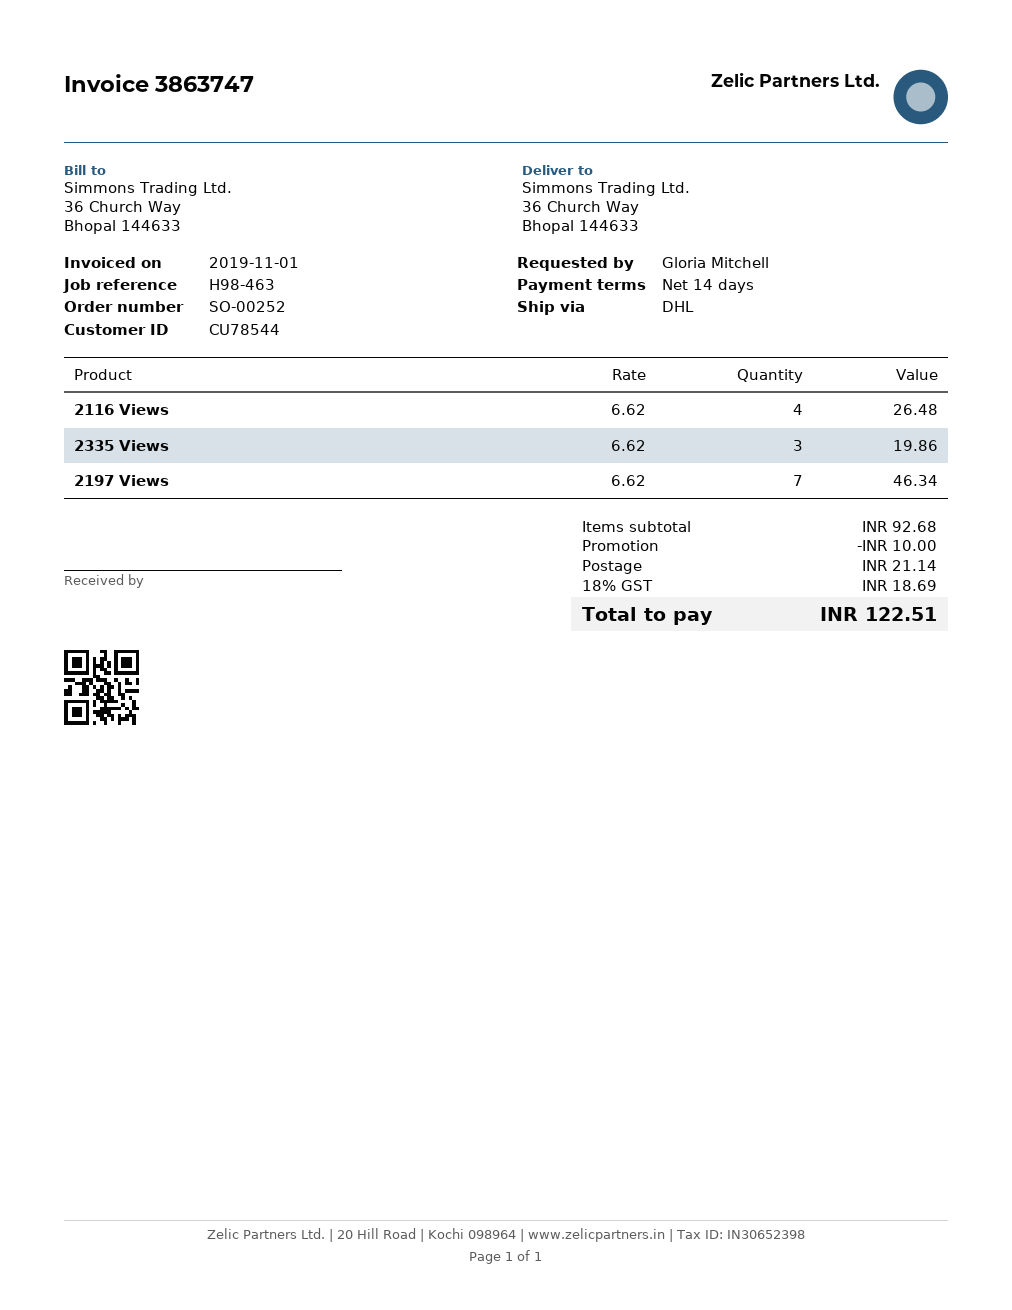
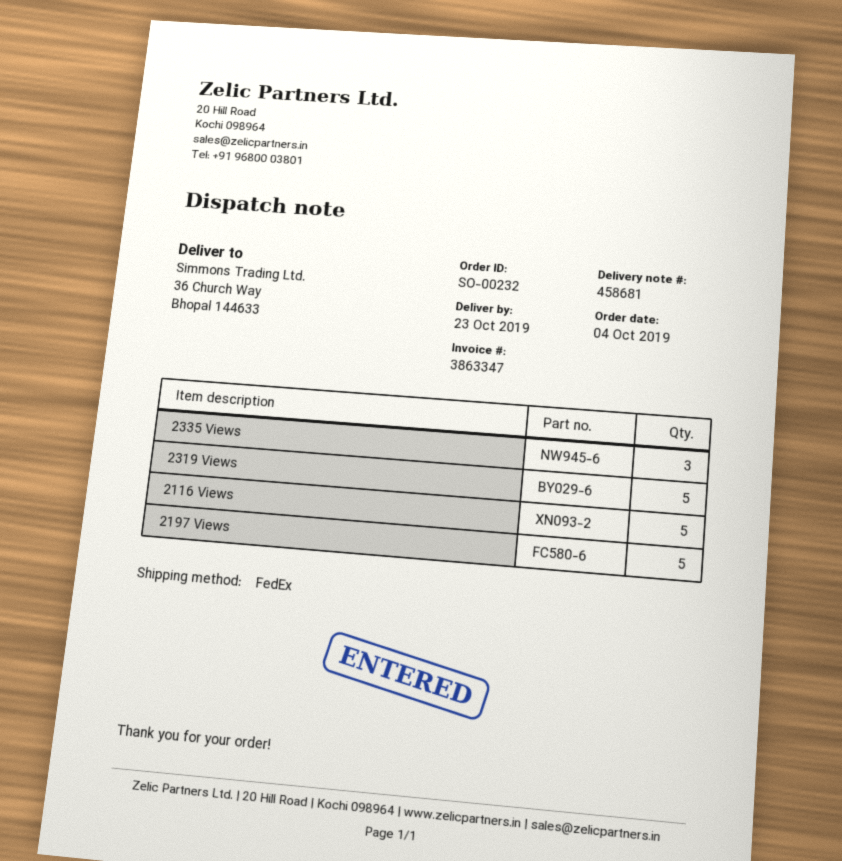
order number: SO-00252 -> SO-00232
invoice number: 3863747 -> 3863347
shipping method: DHL -> FedEx
2116 Views: 4 -> 5
2197 Views: 7 -> 5
2319 Views: none -> 5

